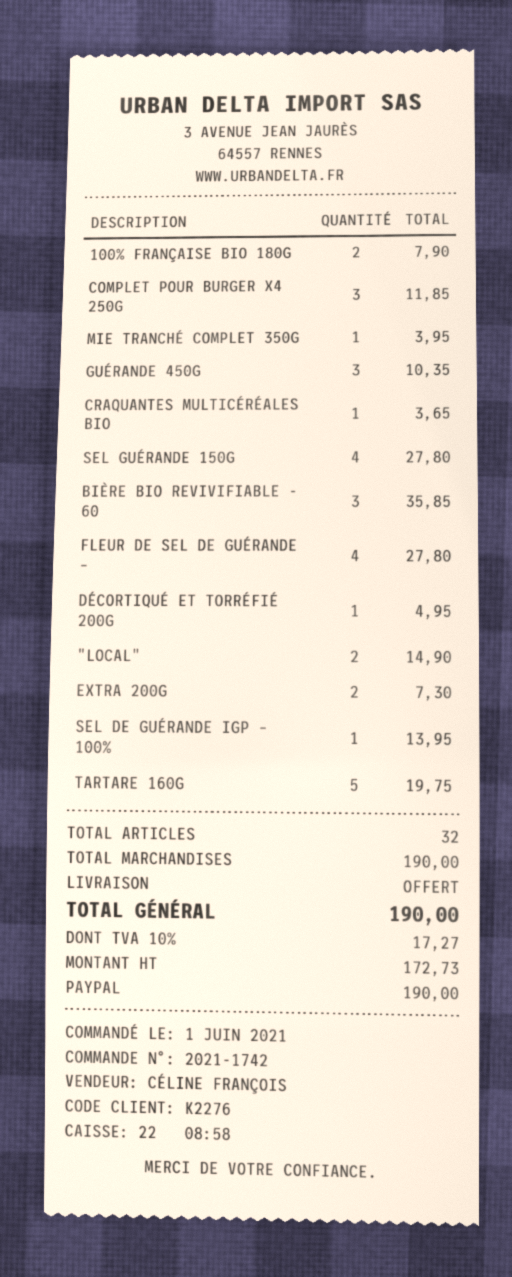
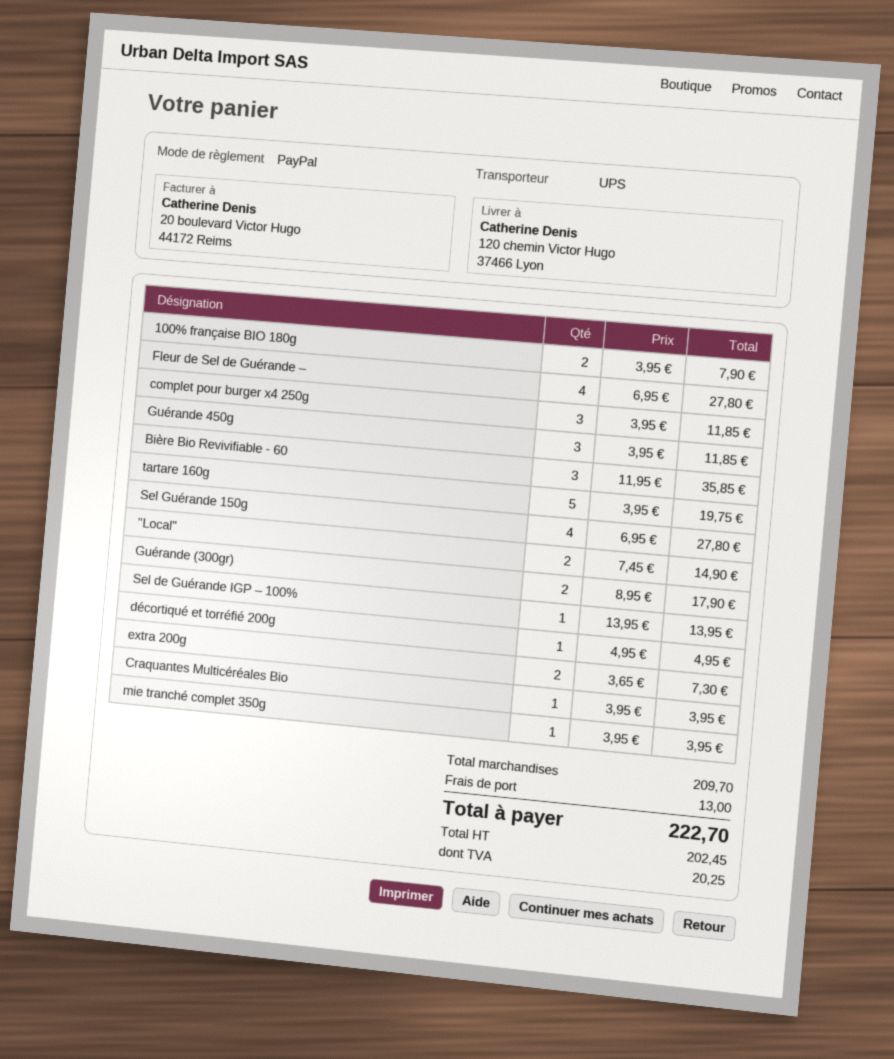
GUÉRANDE 450G: 3 for 10.35 -> 3 for 11.85
CRAQUANTES MULTICÉRÉALES BIO: 1 for 3.65 -> 1 for 3.95
Guérande (300gr): none -> 2 for 17.90
subtotal: 190.00 -> 209.70
shipping: 0.00 -> 13.00
net: 172.73 -> 202.45
tax: 17.27 -> 20.25
total: 190.00 -> 222.70

